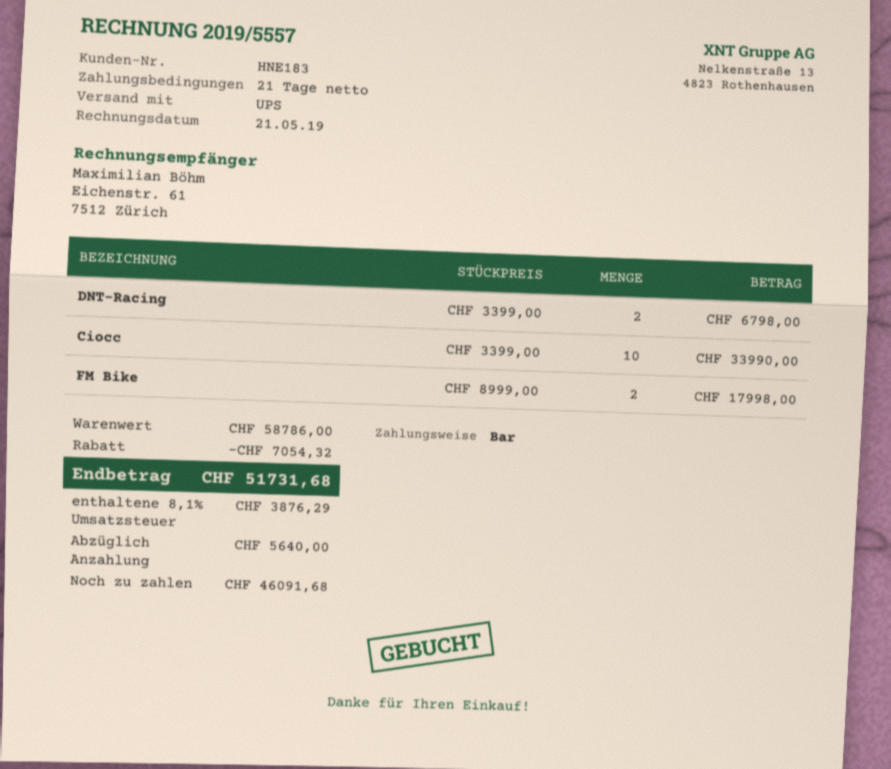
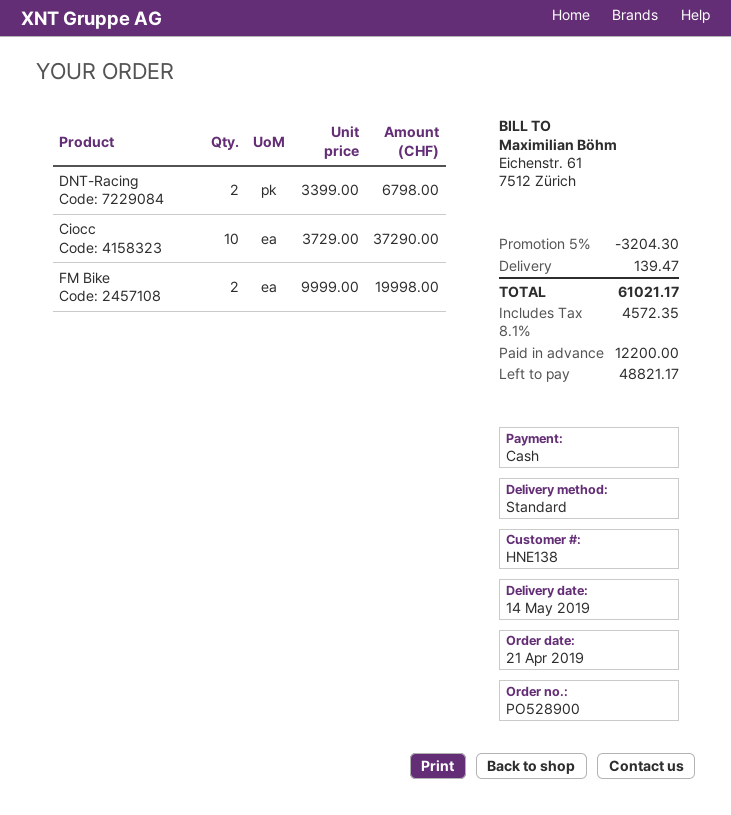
customer number: HNE183 -> HNE138
shipping method: UPS -> standard
Ciocc: 10 x 3399.00 = 33990.00 -> 10 x 3729.00 = 37290.00
FM Bike: 2 x 8999.00 = 17998.00 -> 2 x 9999.00 = 19998.00
discount: 7054.32 -> 3204.30
shipping: none -> 139.47
tax: 8.1% = 3876.29 -> 8.1% = 4572.35
total: 51731.68 -> 61021.17
deposit: 5640.00 -> 12200.00
balance: 46091.68 -> 48821.17

